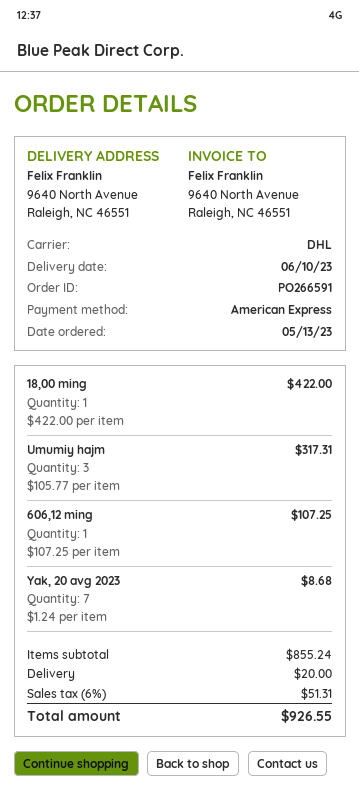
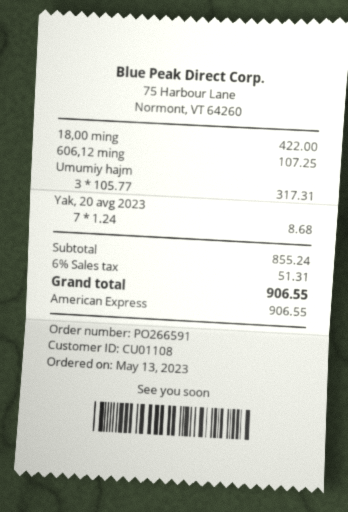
shipping: 20.00 -> none
total: 926.55 -> 906.55

